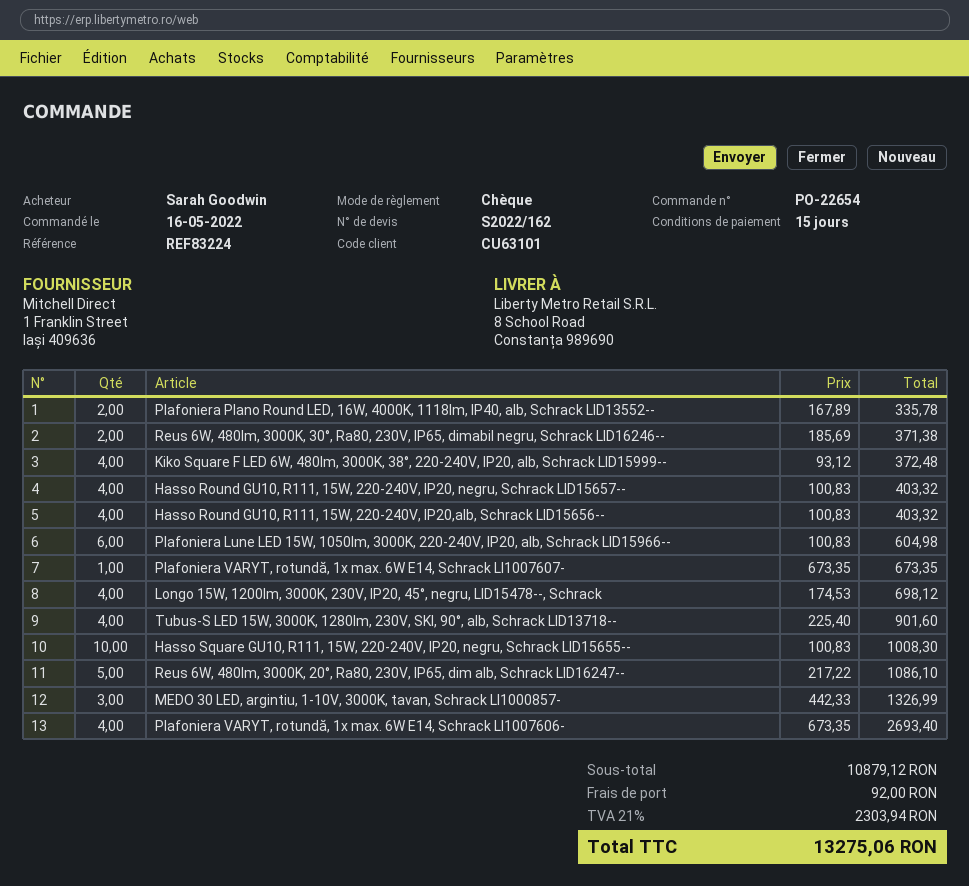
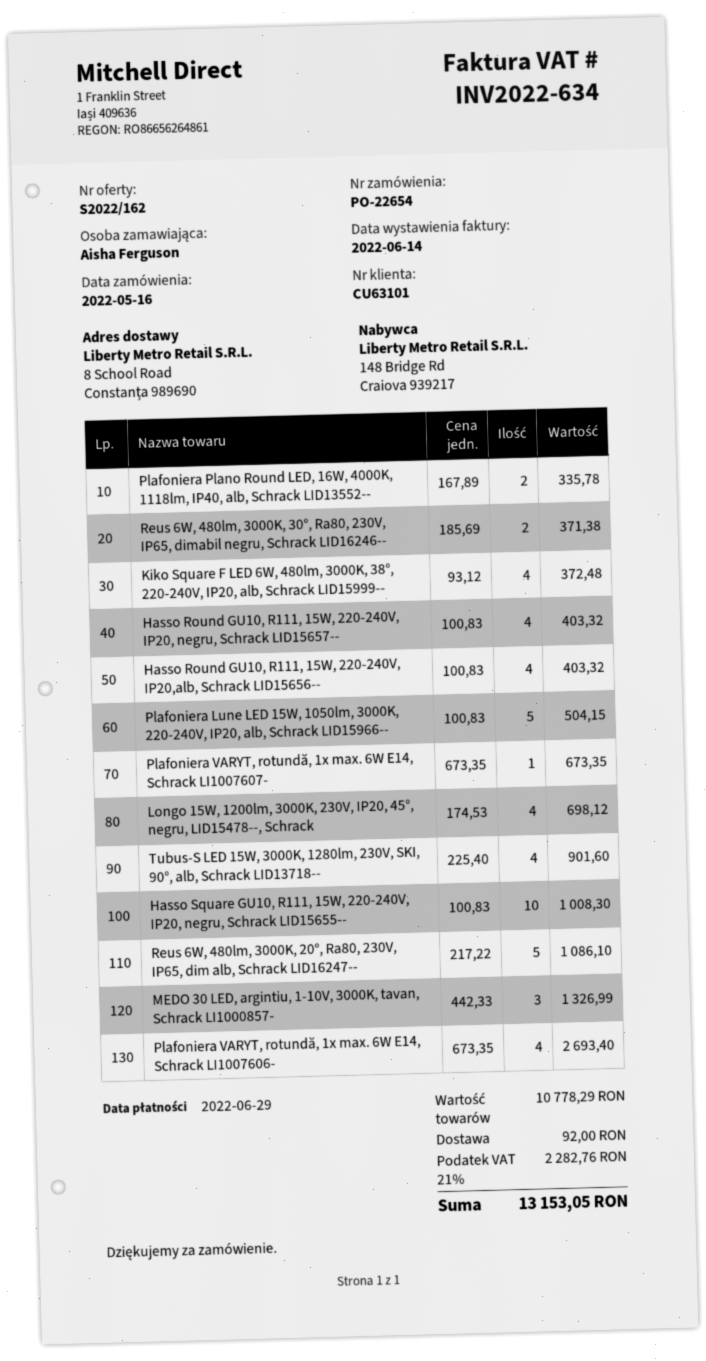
ordered by: Sarah Goodwin -> Aisha Ferguson
Plafoniera Lune LED 15W, 1050lm, 3000K, 220-240V, IP20, alb, Schrack LID15966--: 6 x 100.83 = 604.98 -> 5 x 100.83 = 504.15
subtotal: 10879.12 -> 10778.29
tax: 21% = 2303.94 -> 21% = 2282.76
total: 13275.06 -> 13153.05

